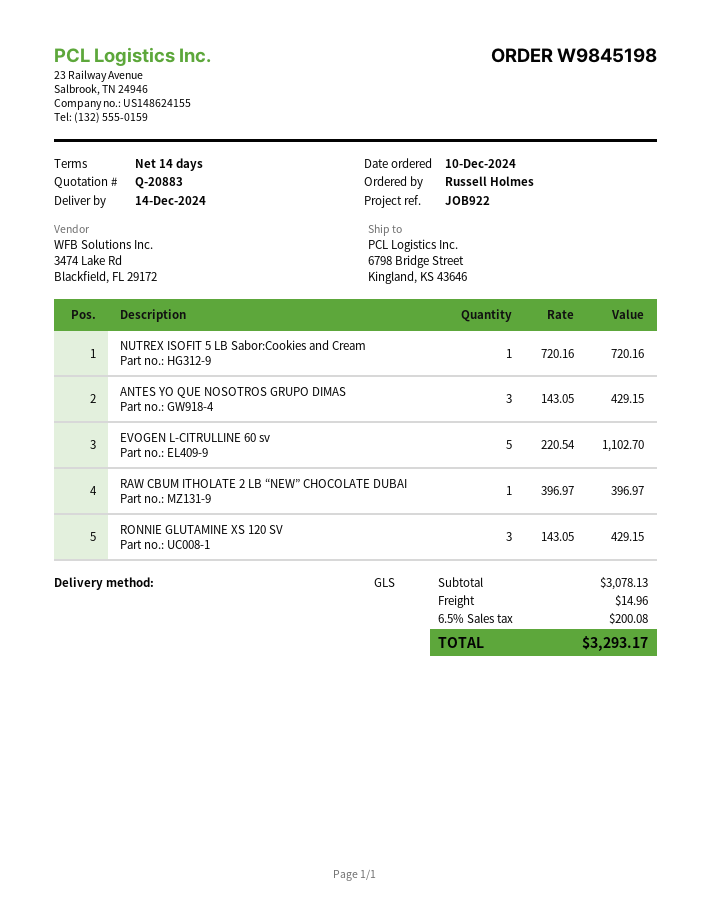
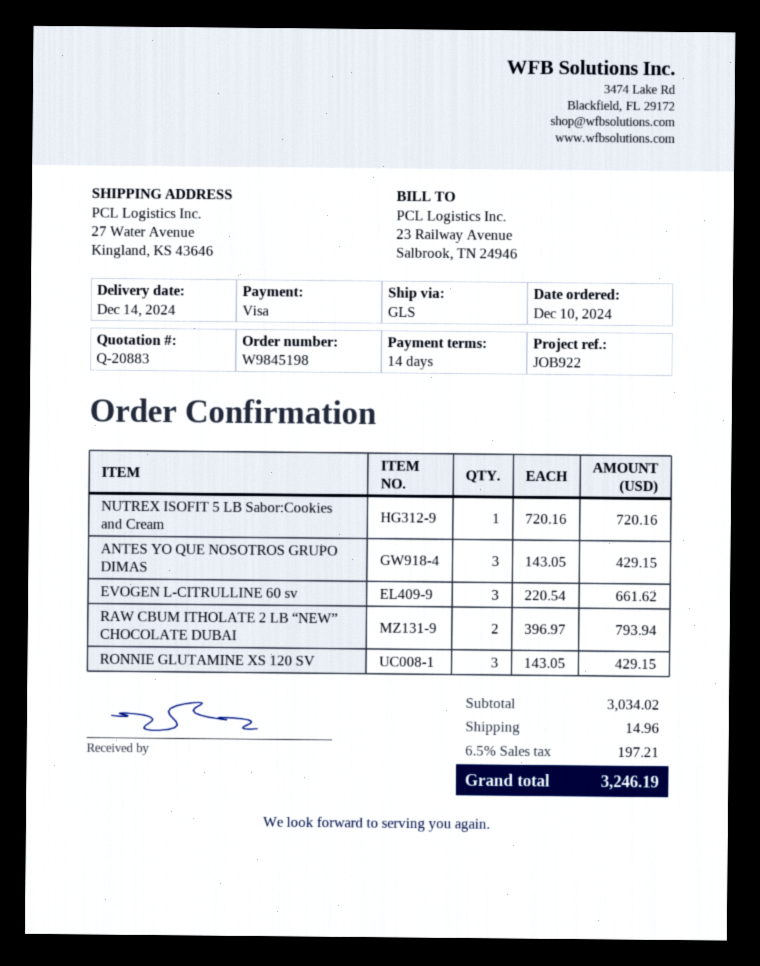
ship to: 6798 Bridge Street, Kingland, KS 43646 -> 27 Water Avenue, Kingland, KS 43646
EVOGEN L-CITRULLINE 60 sv: 5 x 220.54 = 1102.70 -> 3 x 220.54 = 661.62
RAW CBUM ITHOLATE 2 LB “NEW” CHOCOLATE DUBAI: 1 x 396.97 = 396.97 -> 2 x 396.97 = 793.94
subtotal: 3078.13 -> 3034.02
tax: 6.5% = 200.08 -> 6.5% = 197.21
total: 3293.17 -> 3246.19

